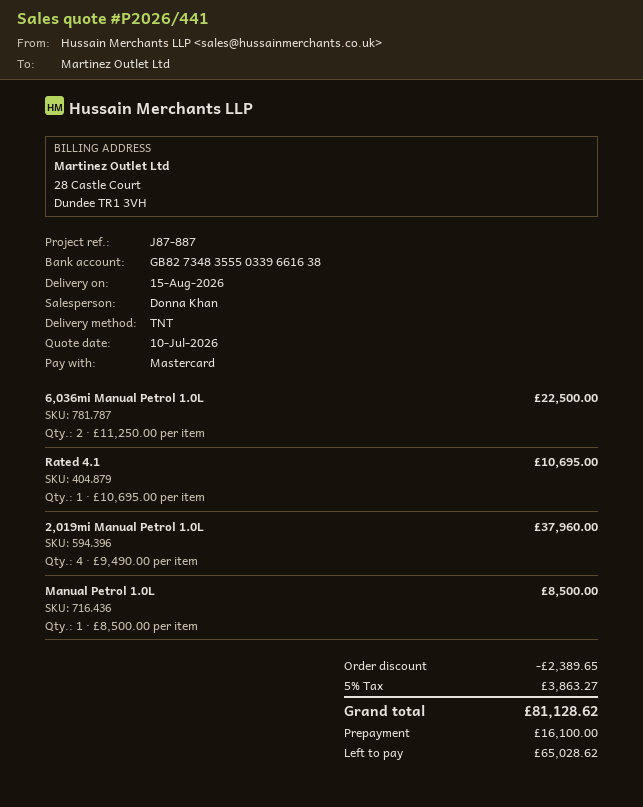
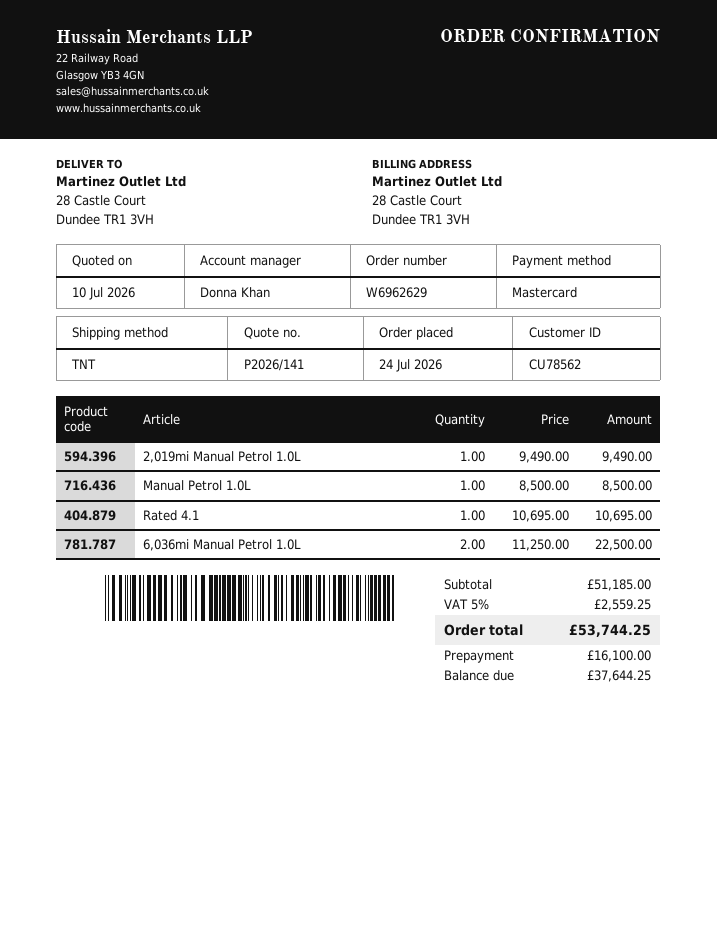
quote number: P2026/441 -> P2026/141
2,019mi Manual Petrol 1.0L: 4 x 9490.00 = 37960.00 -> 1 x 9490.00 = 9490.00
discount: 2389.65 -> none
tax: 5% = 3863.27 -> 5% = 2559.25
total: 81128.62 -> 53744.25
balance: 65028.62 -> 37644.25

